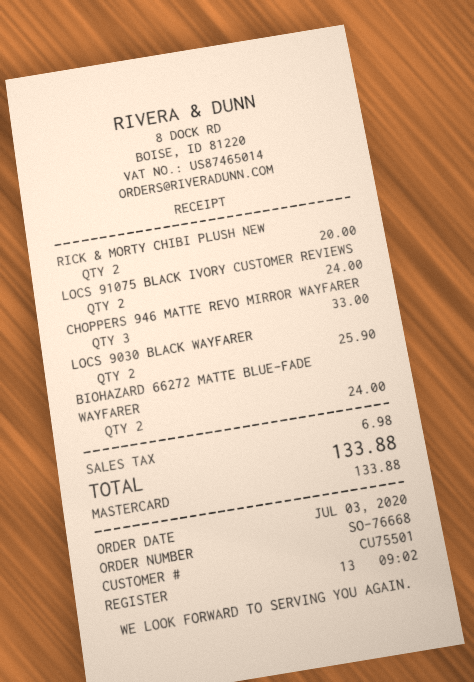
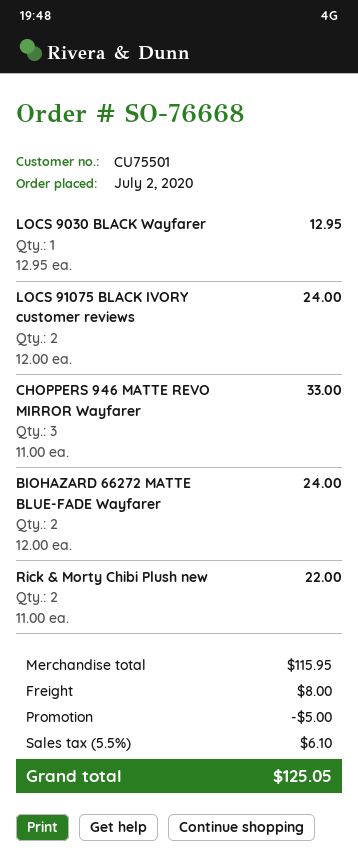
order date: 2020-07-03 -> 2020-07-02
RICK & MORTY CHIBI PLUSH NEW: 2 for 20.00 -> 2 for 22.00
LOCS 9030 BLACK WAYFARER: 2 for 25.90 -> 1 for 12.95
discount: none -> 5.00
shipping: none -> 8.00
tax: 6.98 -> 6.10
total: 133.88 -> 125.05

